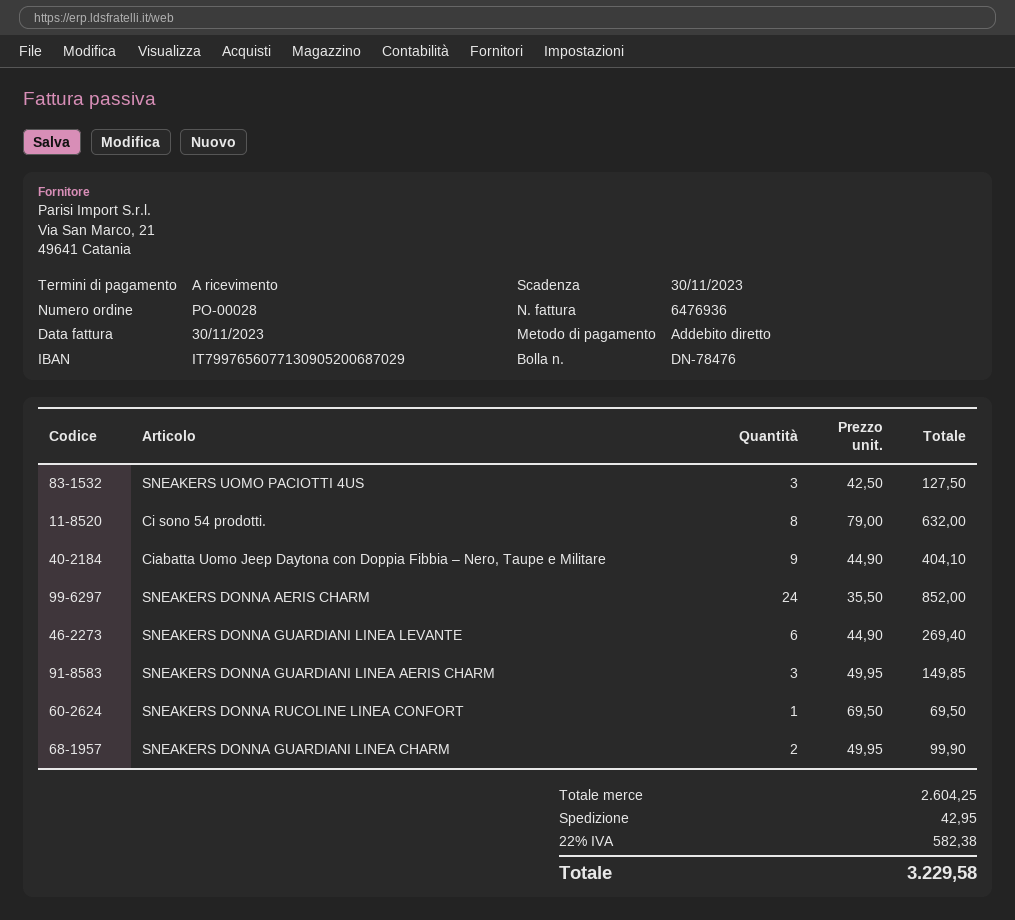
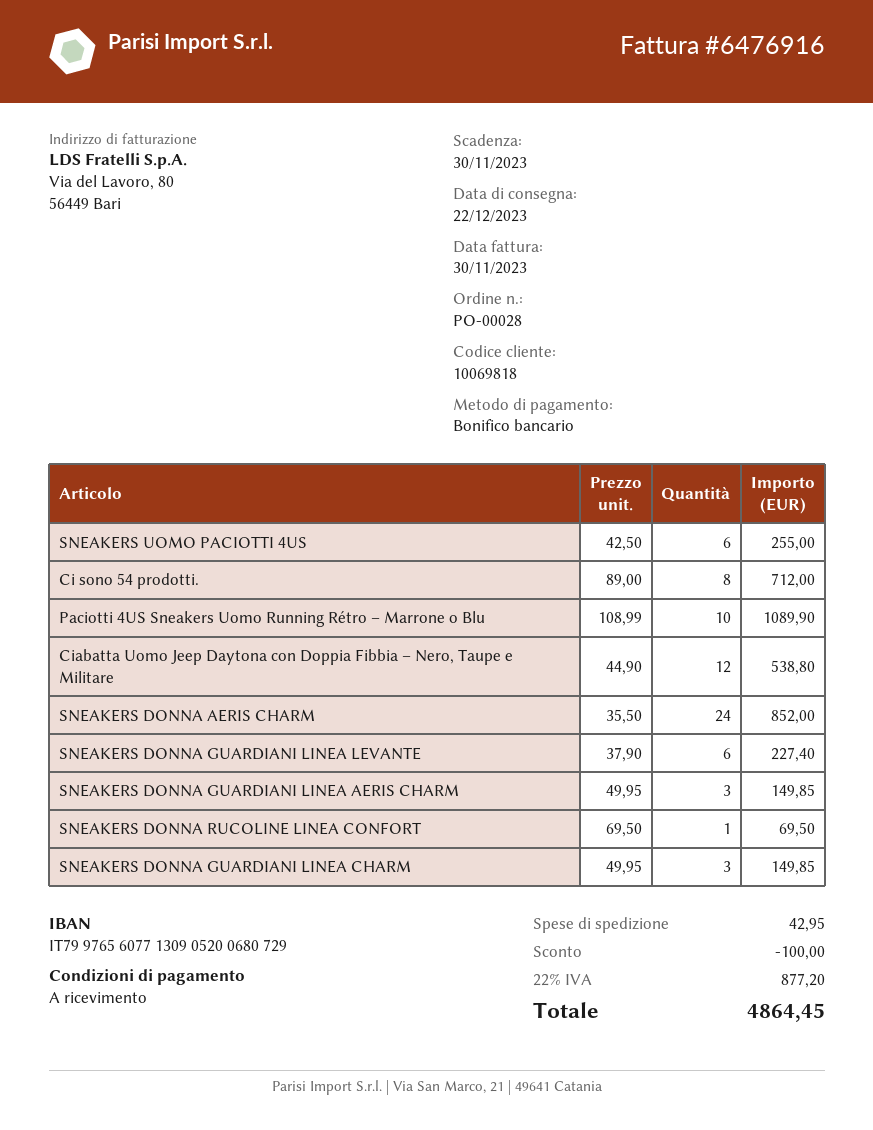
invoice number: 6476936 -> 6476916
payment method: direct debit -> bank transfer
bank account: IT7997656077130905200687029 -> IT7997656077130905200680729
SNEAKERS UOMO PACIOTTI 4US: 3 x 42.50 = 127.50 -> 6 x 42.50 = 255.00
Ci sono 54 prodotti.: 8 x 79.00 = 632.00 -> 8 x 89.00 = 712.00
Ciabatta Uomo Jeep Daytona con Doppia Fibbia – Nero, Taupe e Militare: 9 x 44.90 = 404.10 -> 12 x 44.90 = 538.80
SNEAKERS DONNA GUARDIANI LINEA LEVANTE: 6 x 44.90 = 269.40 -> 6 x 37.90 = 227.40
SNEAKERS DONNA GUARDIANI LINEA CHARM: 2 x 49.95 = 99.90 -> 3 x 49.95 = 149.85
Paciotti 4US Sneakers Uomo Running Rétro – Marrone o Blu: none -> 10 x 108.99 = 1089.90
discount: none -> 100.00
tax: 22% = 582.38 -> 22% = 877.20
total: 3229.58 -> 4864.45

